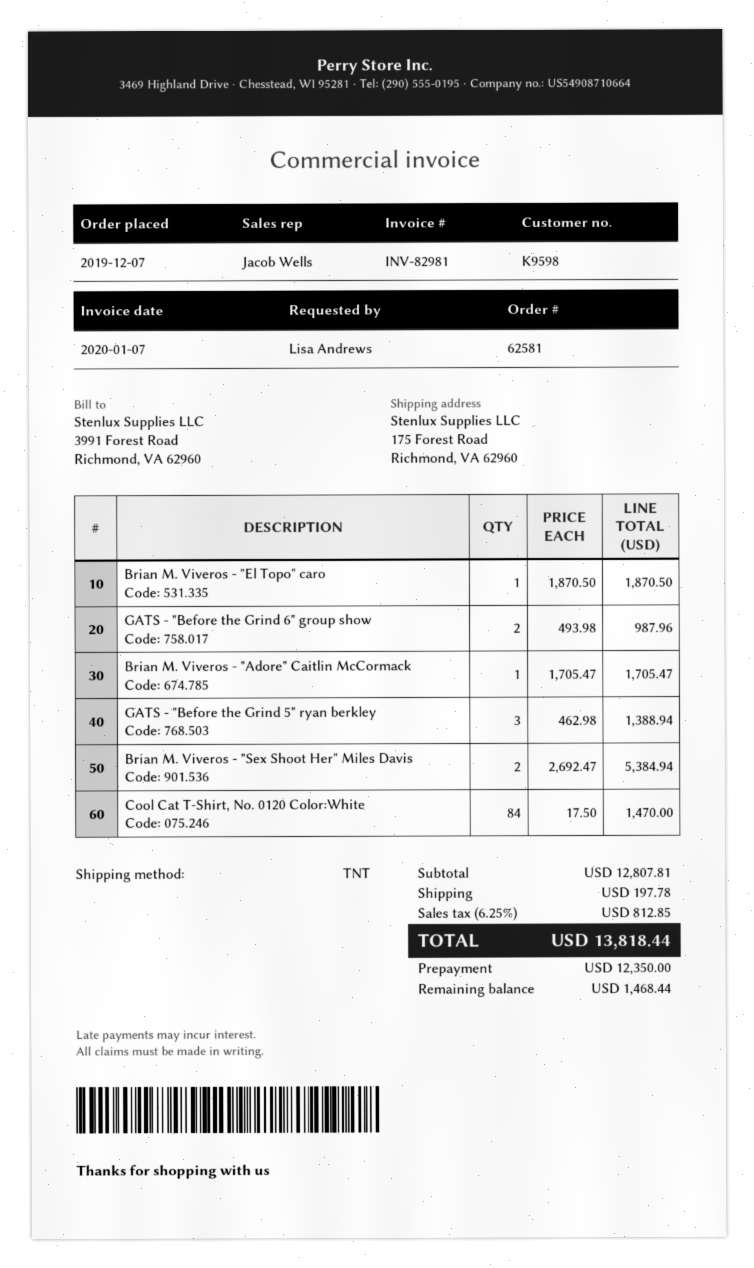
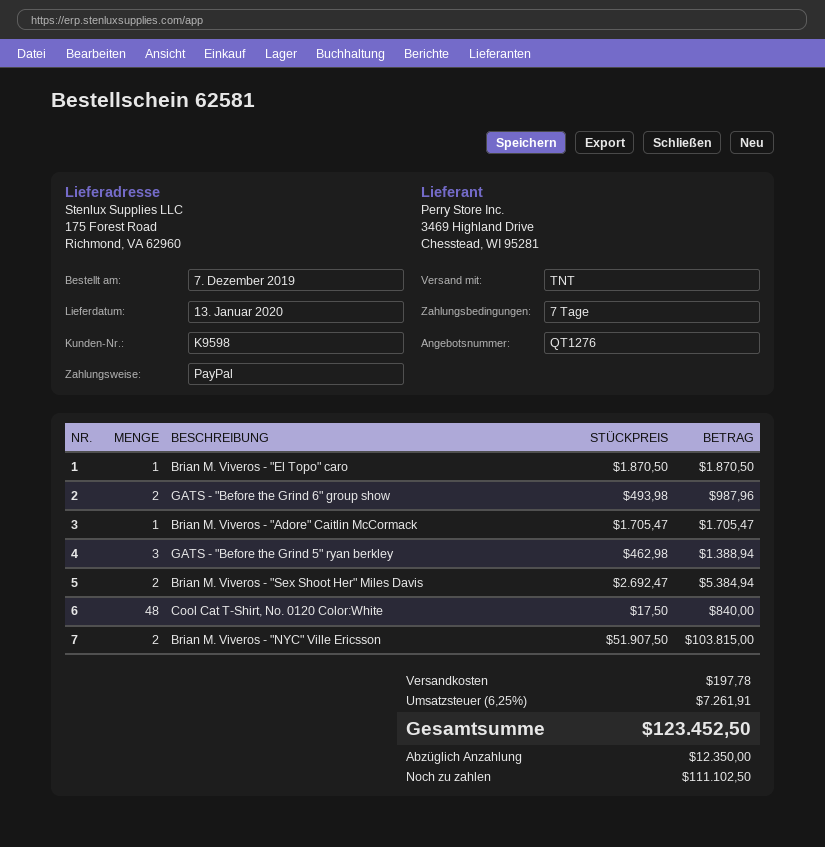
Cool Cat T-Shirt, No. 0120 Color:White: 84 x 17.50 = 1470.00 -> 48 x 17.50 = 840.00
Brian M. Viveros - "NYC" Ville Ericsson: none -> 2 x 51907.50 = 103815.00
tax: 6.25% = 812.85 -> 6.25% = 7261.91
total: 13818.44 -> 123452.50
balance: 1468.44 -> 111102.50

